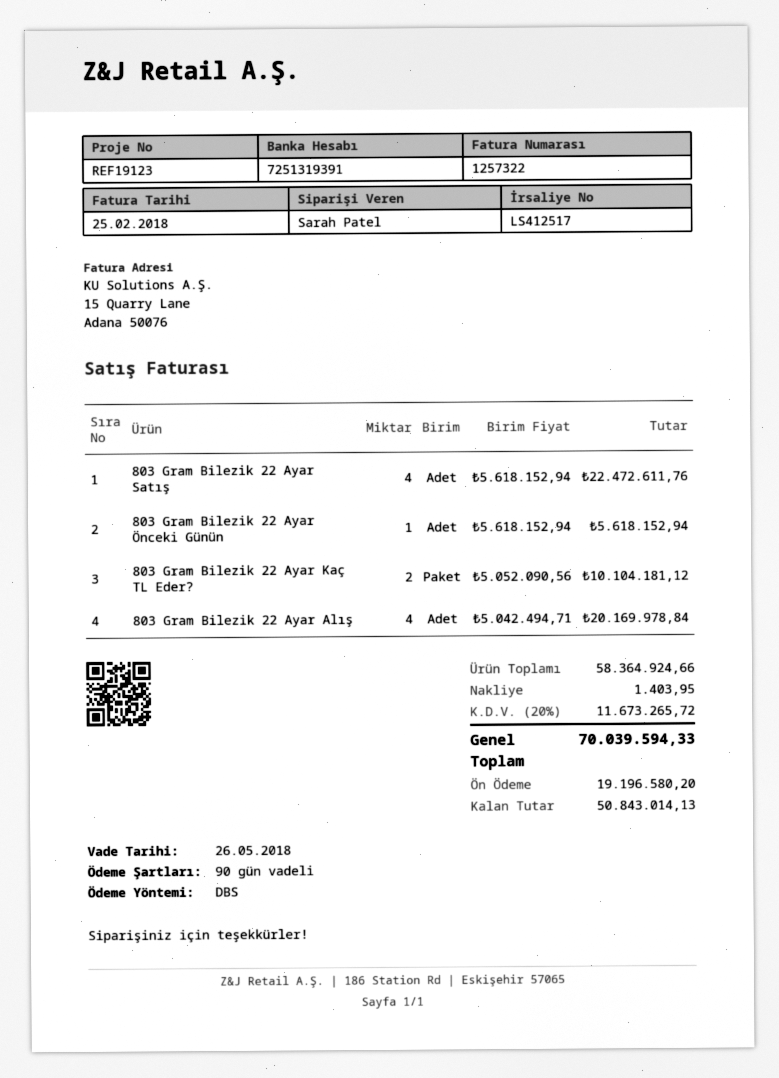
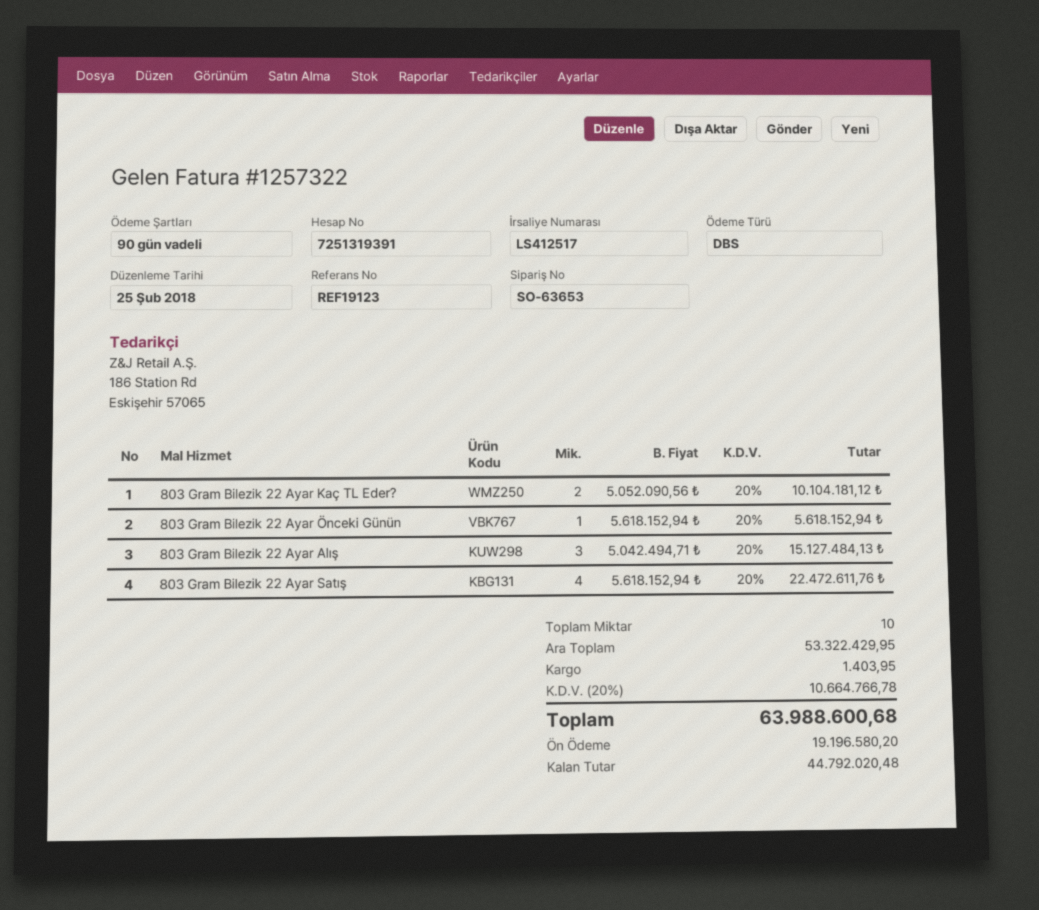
803 Gram Bilezik 22 Ayar Alış: 4 x 5042494.71 = 20169978.84 -> 3 x 5042494.71 = 15127484.13
subtotal: 58364924.66 -> 53322429.95
tax: 20% = 11673265.72 -> 20% = 10664766.78
total: 70039594.33 -> 63988600.68
balance: 50843014.13 -> 44792020.48

